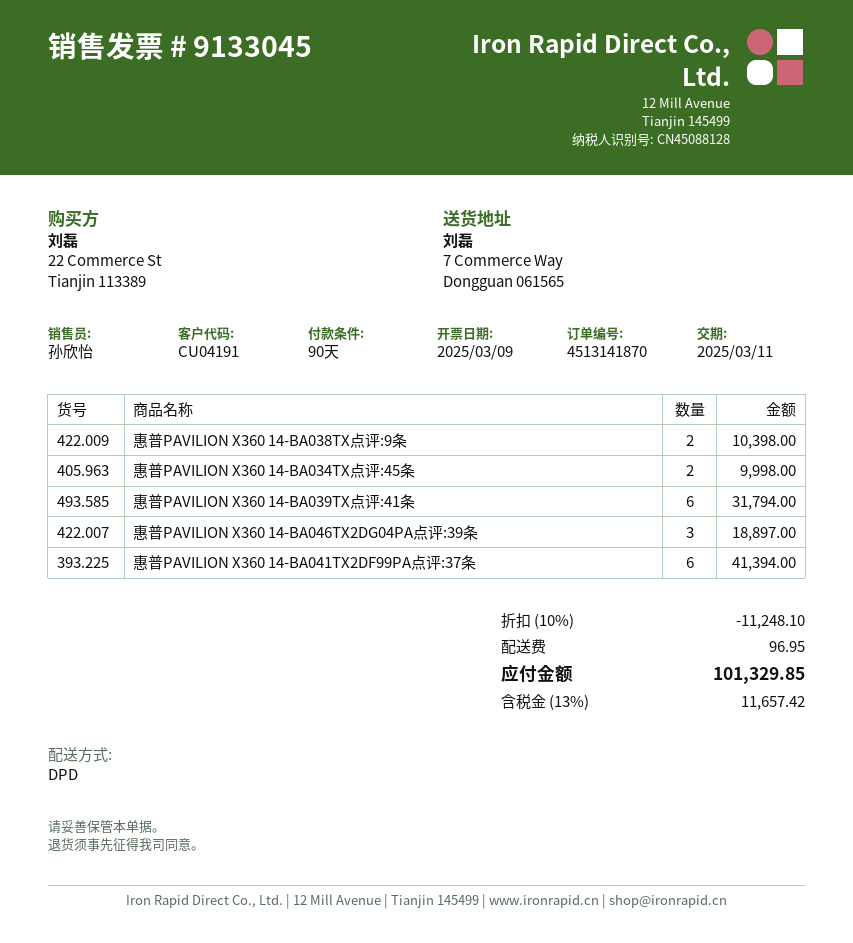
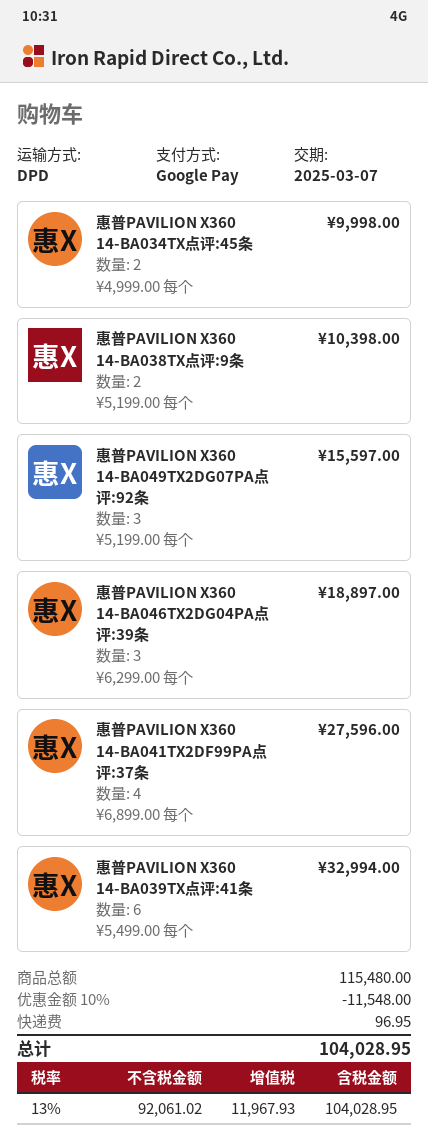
delivery date: 2025-03-11 -> 2025-03-07
惠普PAVILION X360 14-BA039TX点评:41条: 6 for 31794.00 -> 6 for 32994.00
惠普PAVILION X360 14-BA041TX2DF99PA点评:37条: 6 for 41394.00 -> 4 for 27596.00
惠普PAVILION X360 14-BA049TX2DG07PA点评:92条: none -> 3 for 15597.00
discount: 10% = 11248.10 -> 10% = 11548.00
tax: 13% = 11657.42 -> 13% = 11967.93
total: 101329.85 -> 104028.95

